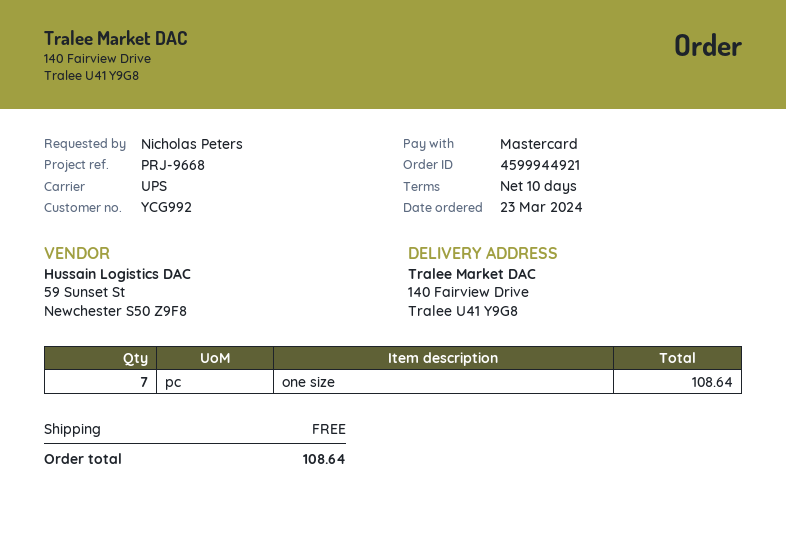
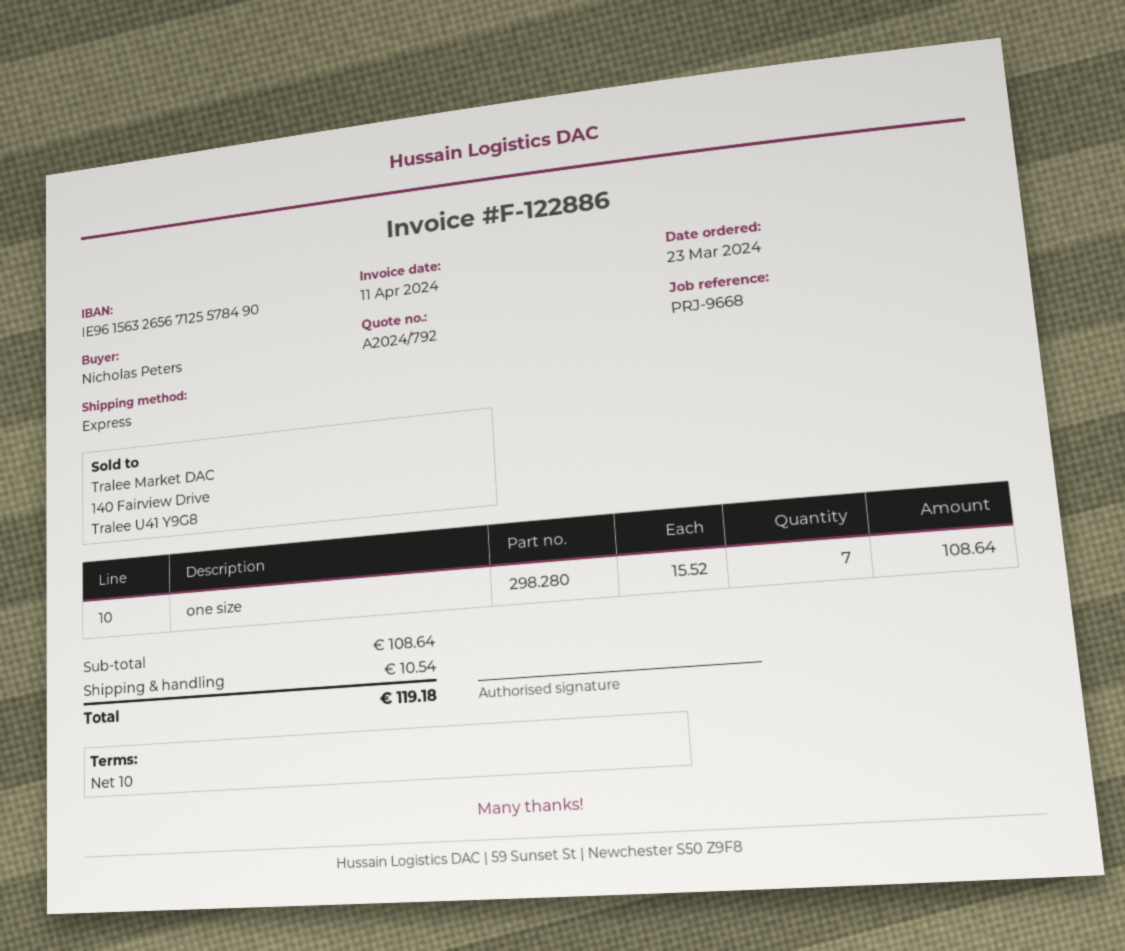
shipping method: UPS -> express
shipping: 0.00 -> 10.54
total: 108.64 -> 119.18

